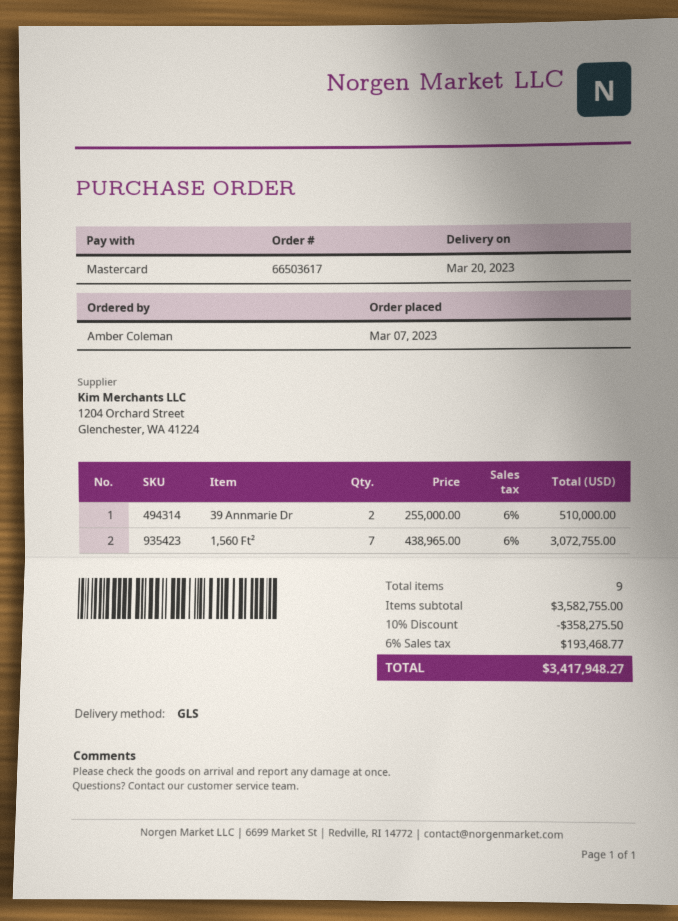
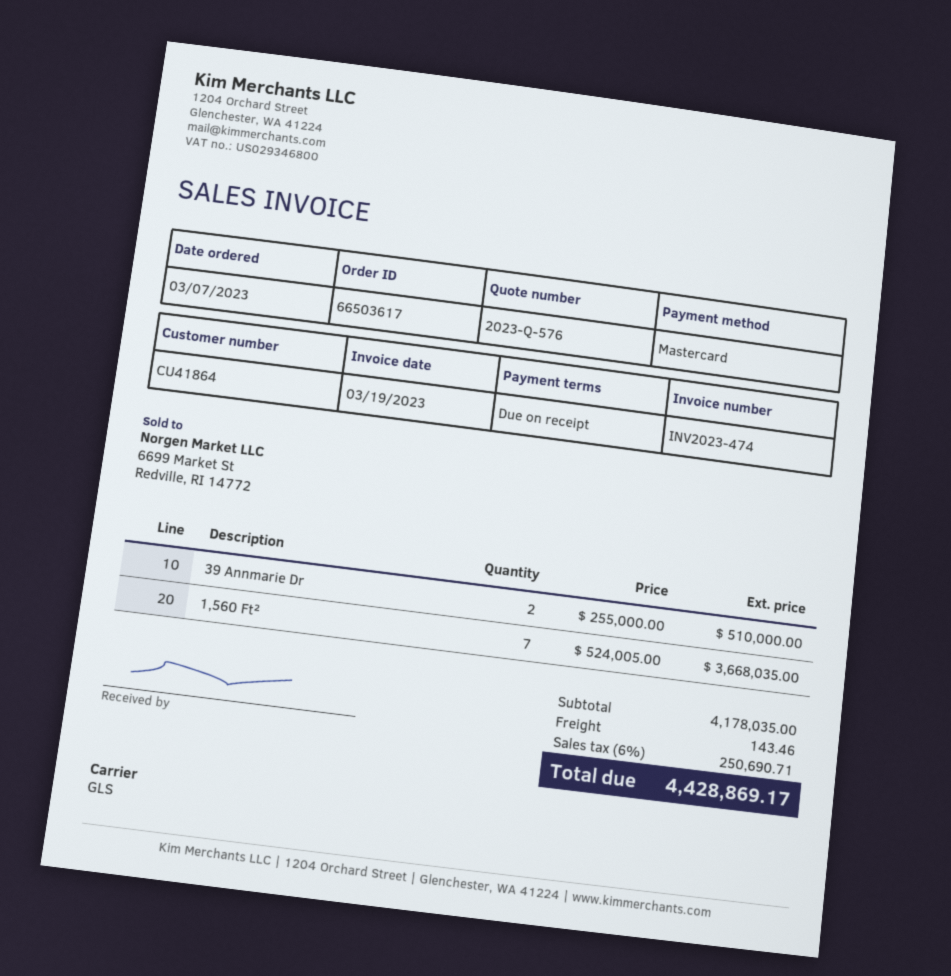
1,560 Ft²: 7 x 438965.00 = 3072755.00 -> 7 x 524005.00 = 3668035.00
subtotal: 3582755.00 -> 4178035.00
discount: 10% = 358275.50 -> none
shipping: none -> 143.46
tax: 6% = 193468.77 -> 6% = 250690.71
total: 3417948.27 -> 4428869.17

